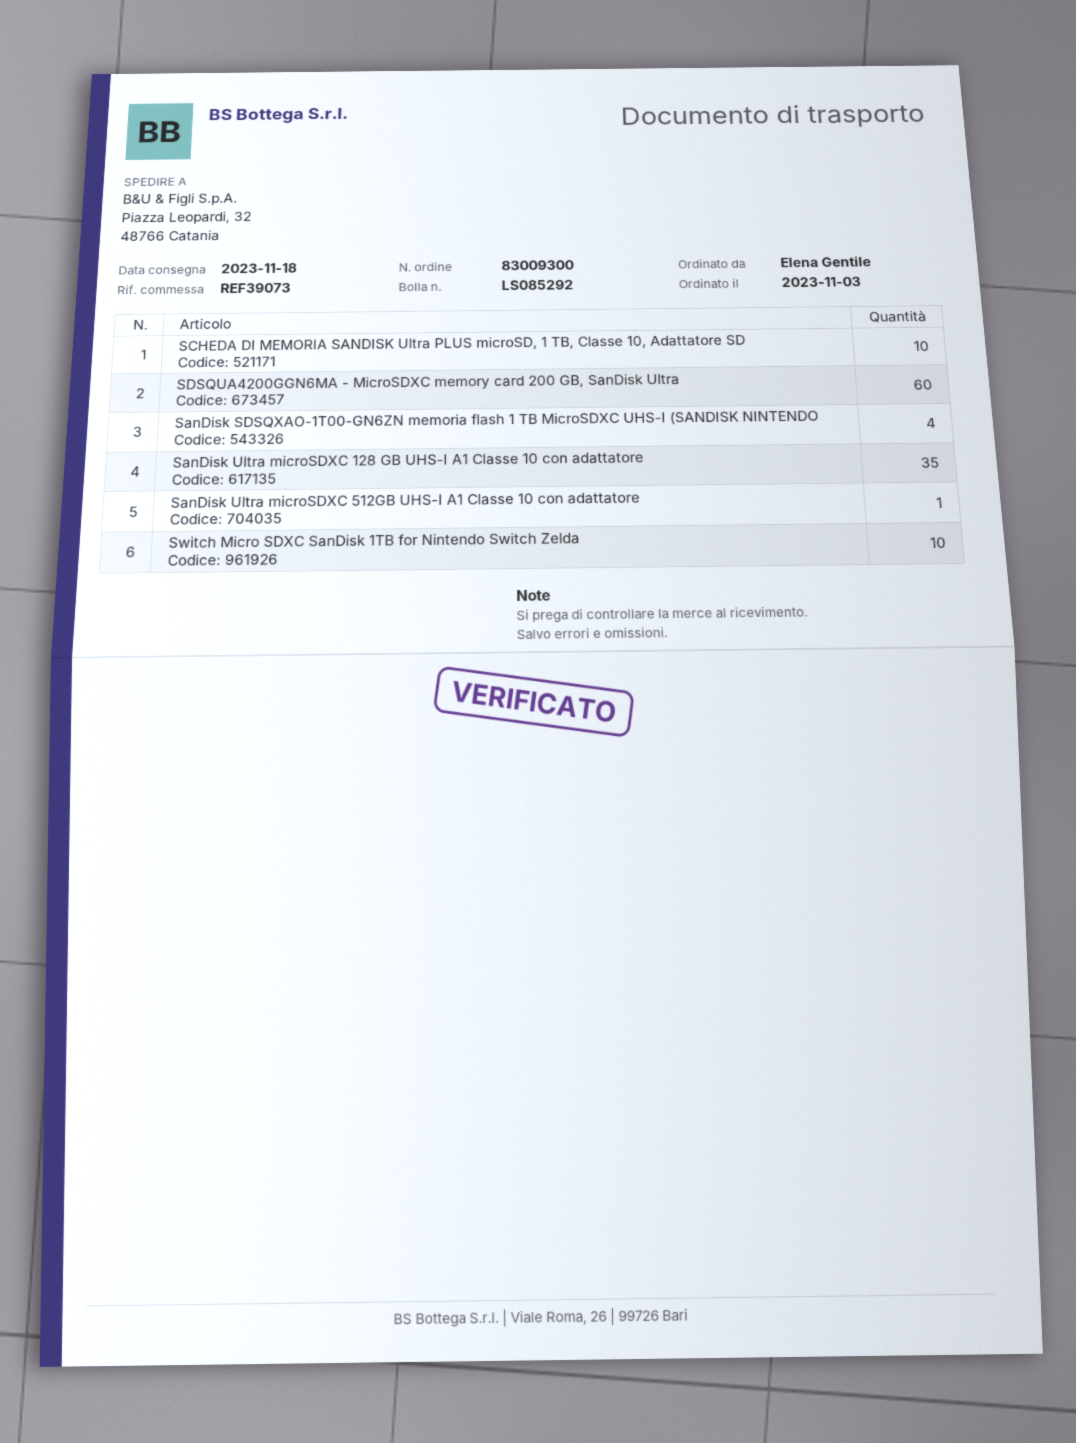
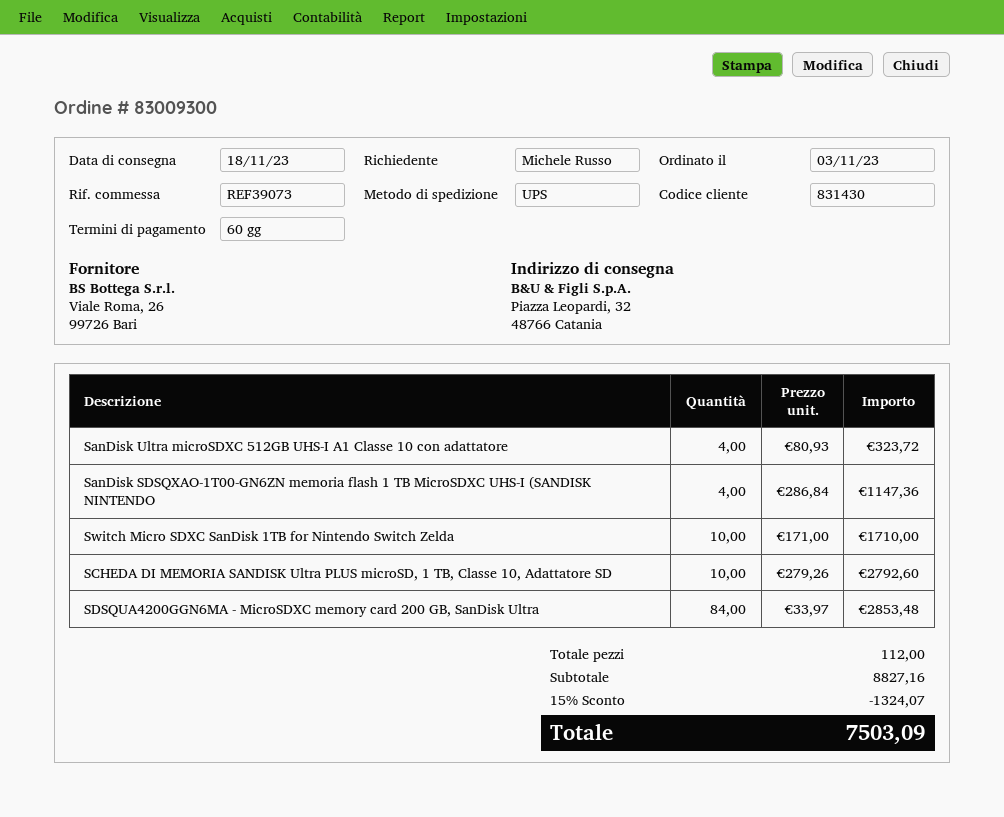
ordered by: Elena Gentile -> Michele Russo
SDSQUA4200GGN6MA - MicroSDXC memory card 200 GB, SanDisk Ultra: 60 -> 84
SanDisk Ultra microSDXC 128 GB UHS-I A1 Classe 10 con adattatore: 35 -> none
SanDisk Ultra microSDXC 512GB UHS-I A1 Classe 10 con adattatore: 1 -> 4

